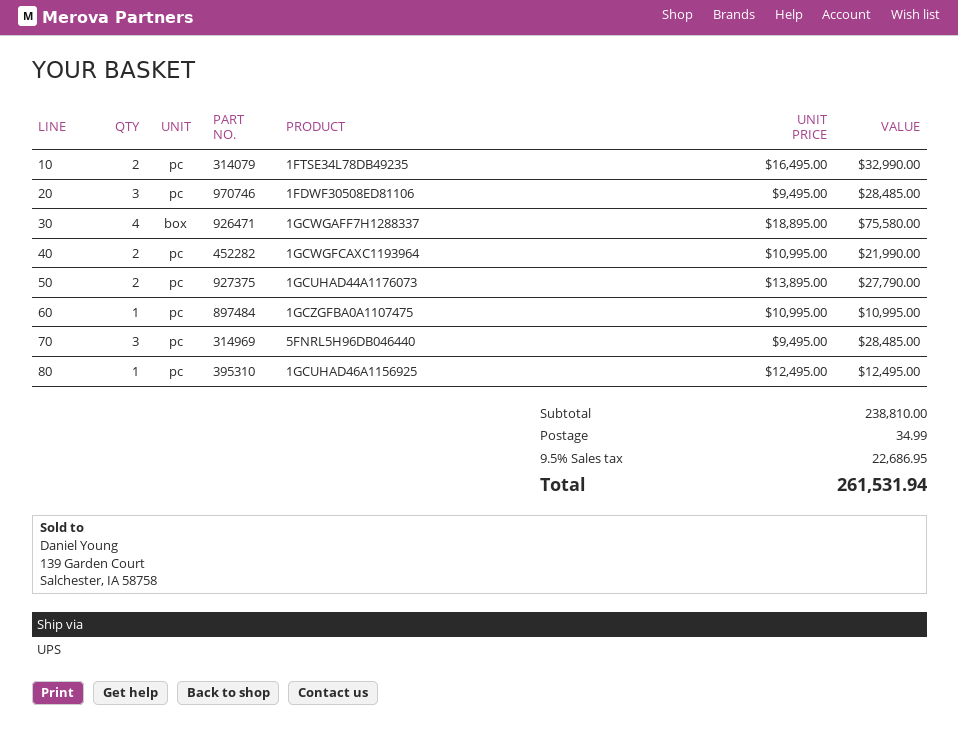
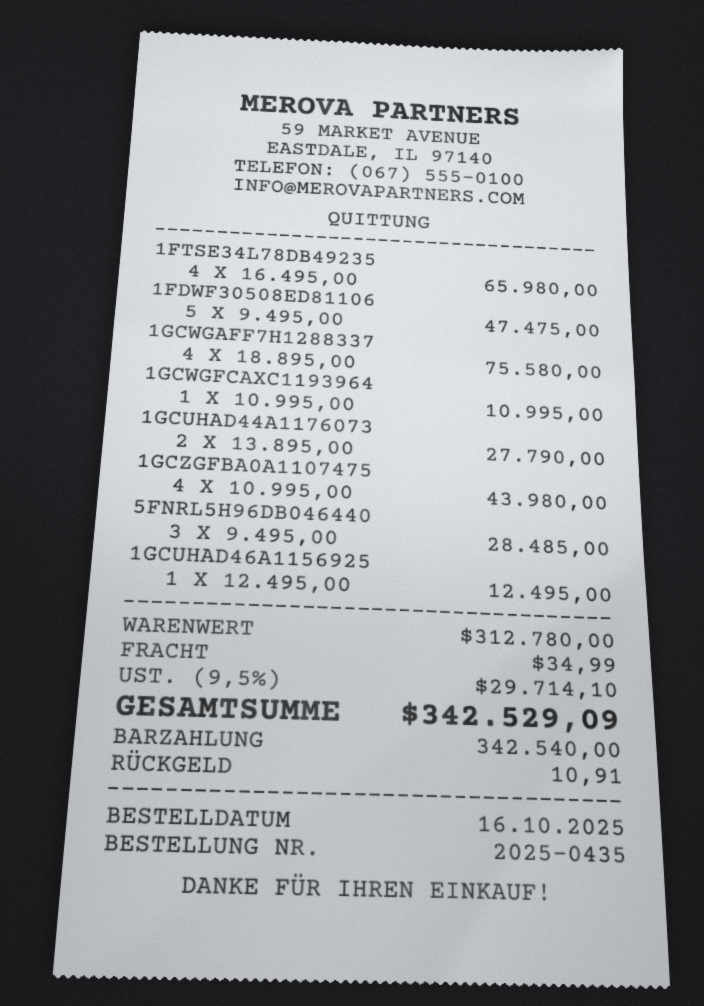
1FTSE34L78DB49235: 2 x 16495.00 = 32990.00 -> 4 x 16495.00 = 65980.00
1FDWF30508ED81106: 3 x 9495.00 = 28485.00 -> 5 x 9495.00 = 47475.00
1GCWGFCAXC1193964: 2 x 10995.00 = 21990.00 -> 1 x 10995.00 = 10995.00
1GCZGFBA0A1107475: 1 x 10995.00 = 10995.00 -> 4 x 10995.00 = 43980.00
subtotal: 238810.00 -> 312780.00
tax: 9.5% = 22686.95 -> 9.5% = 29714.10
total: 261531.94 -> 342529.09

